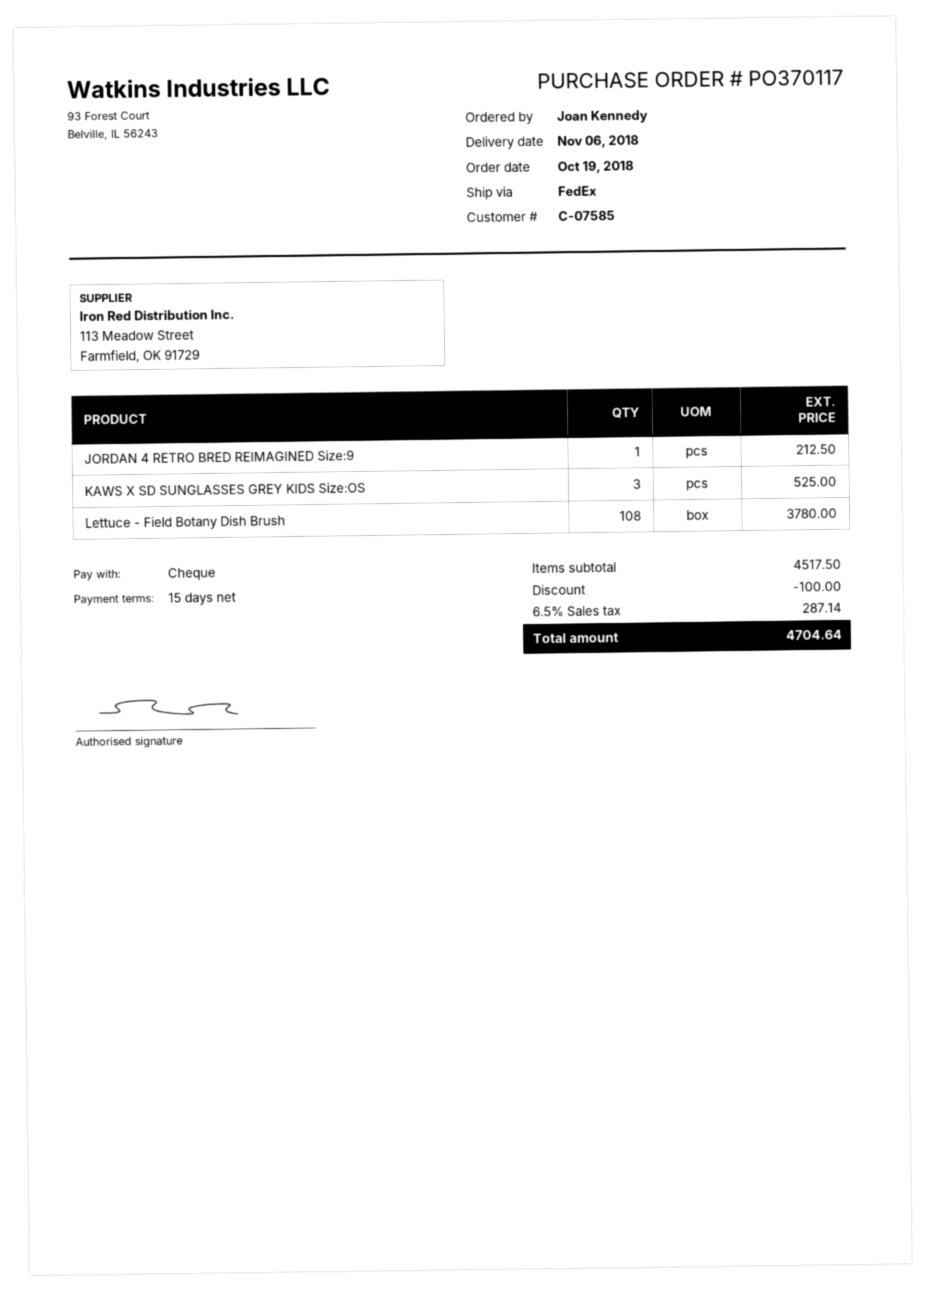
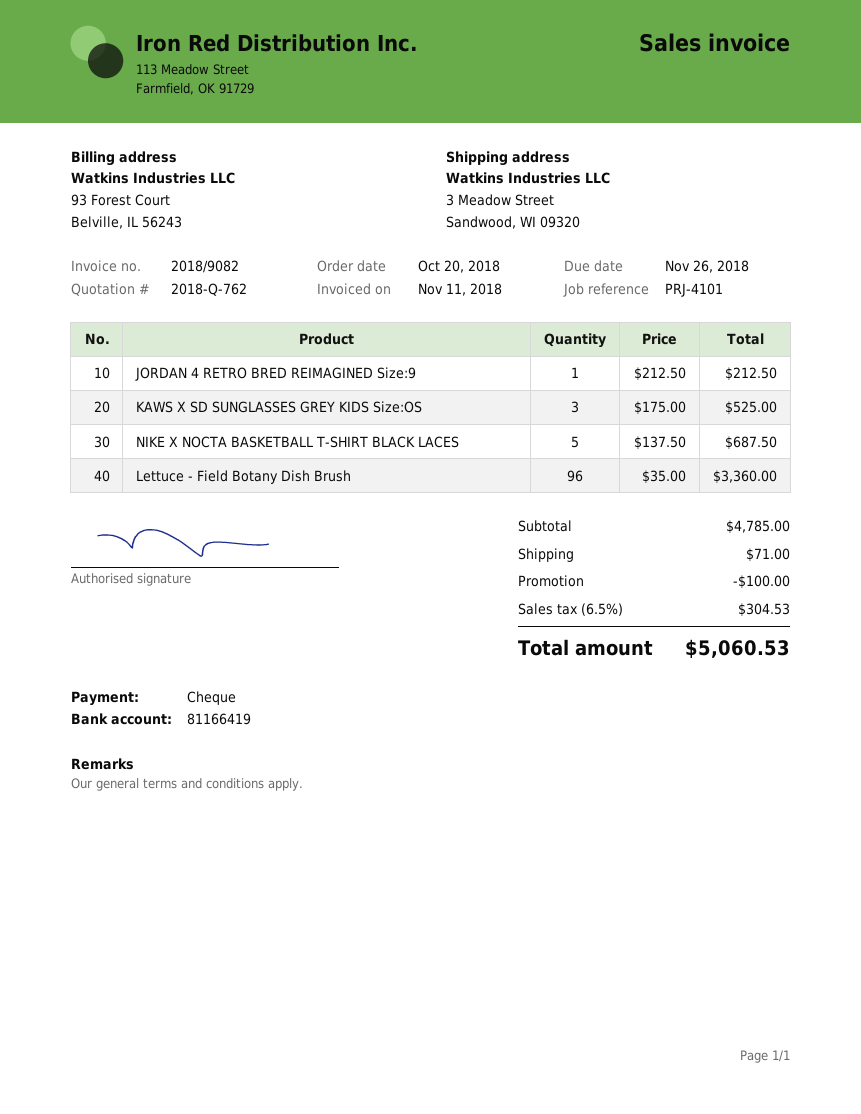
order date: 2018-10-19 -> 2018-10-20
Lettuce - Field Botany Dish Brush: 108 for 3780.00 -> 96 for 3360.00
NIKE X NOCTA BASKETBALL T-SHIRT BLACK LACES: none -> 5 for 687.50
subtotal: 4517.50 -> 4785.00
shipping: none -> 71.00
tax: 6.5% = 287.14 -> 6.5% = 304.53
total: 4704.64 -> 5060.53

